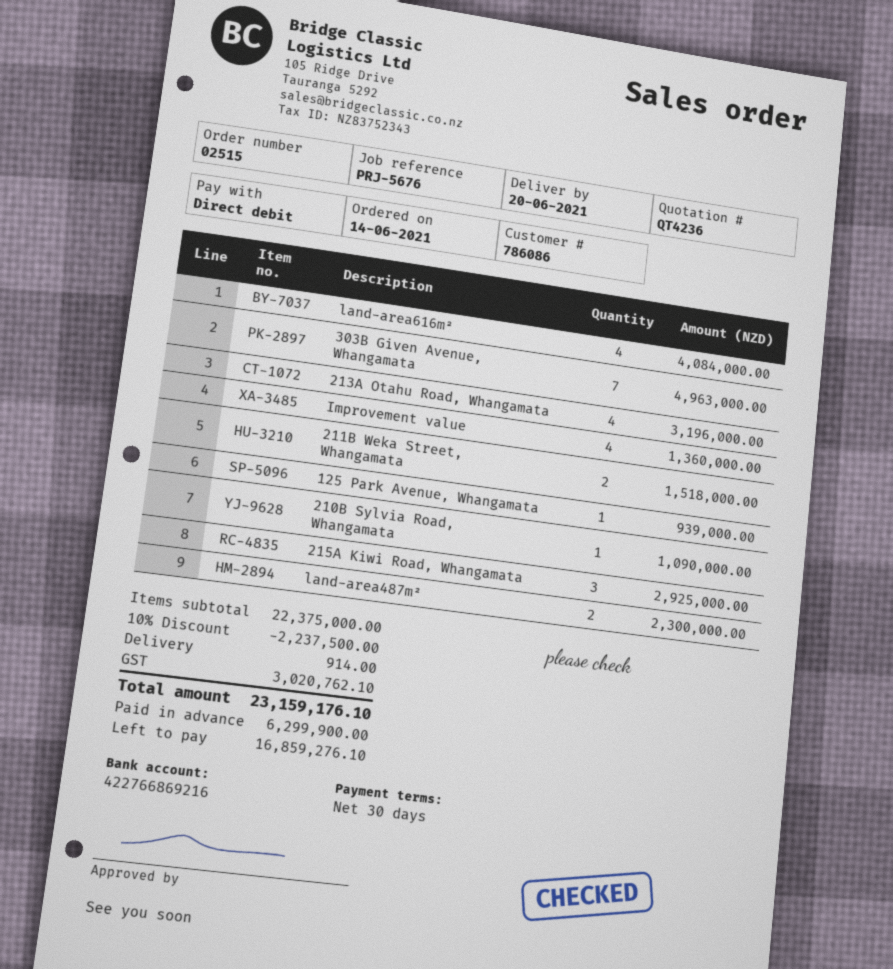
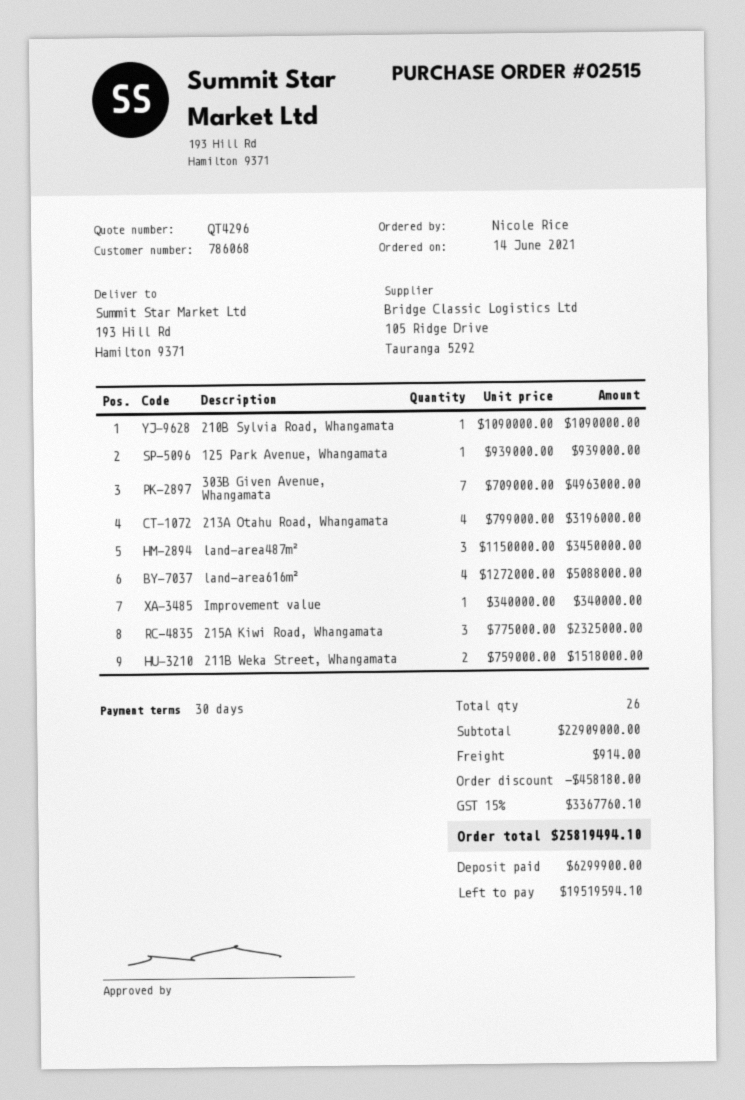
quote number: QT4236 -> QT4296
customer number: 786086 -> 786068
land-area616m²: 4 for 4084000.00 -> 4 for 5088000.00
Improvement value: 4 for 1360000.00 -> 1 for 340000.00
215A Kiwi Road, Whangamata: 3 for 2925000.00 -> 3 for 2325000.00
land-area487m²: 2 for 2300000.00 -> 3 for 3450000.00
subtotal: 22375000.00 -> 22909000.00
discount: 2237500.00 -> 458180.00
tax: 3020762.10 -> 3367760.10
total: 23159176.10 -> 25819494.10
balance: 16859276.10 -> 19519594.10

